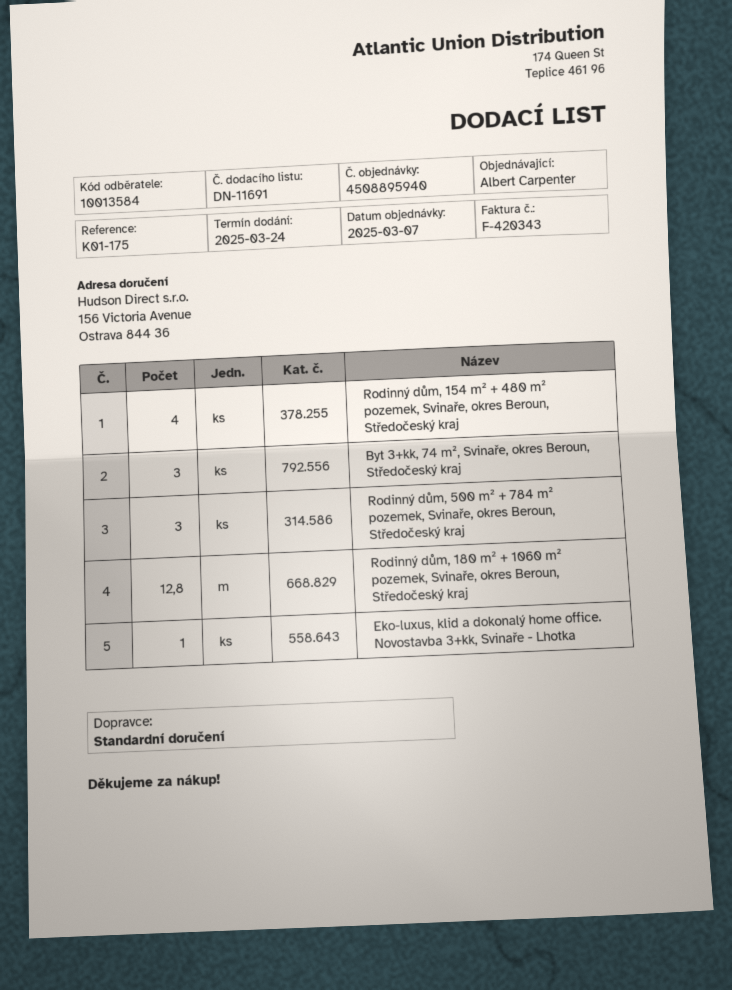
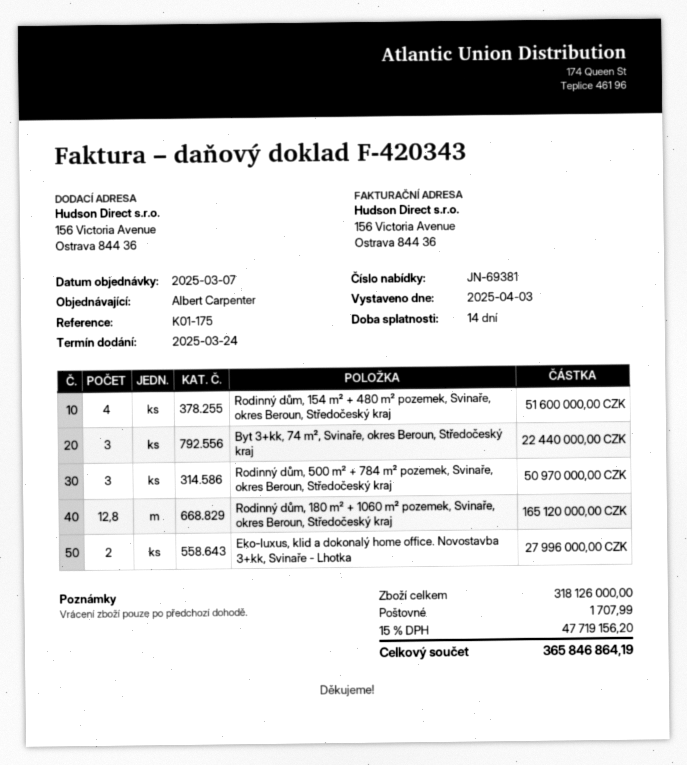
Eko-luxus, klid a dokonalý home office. Novostavba 3+kk, Svinaře - Lhotka: 1 -> 2

